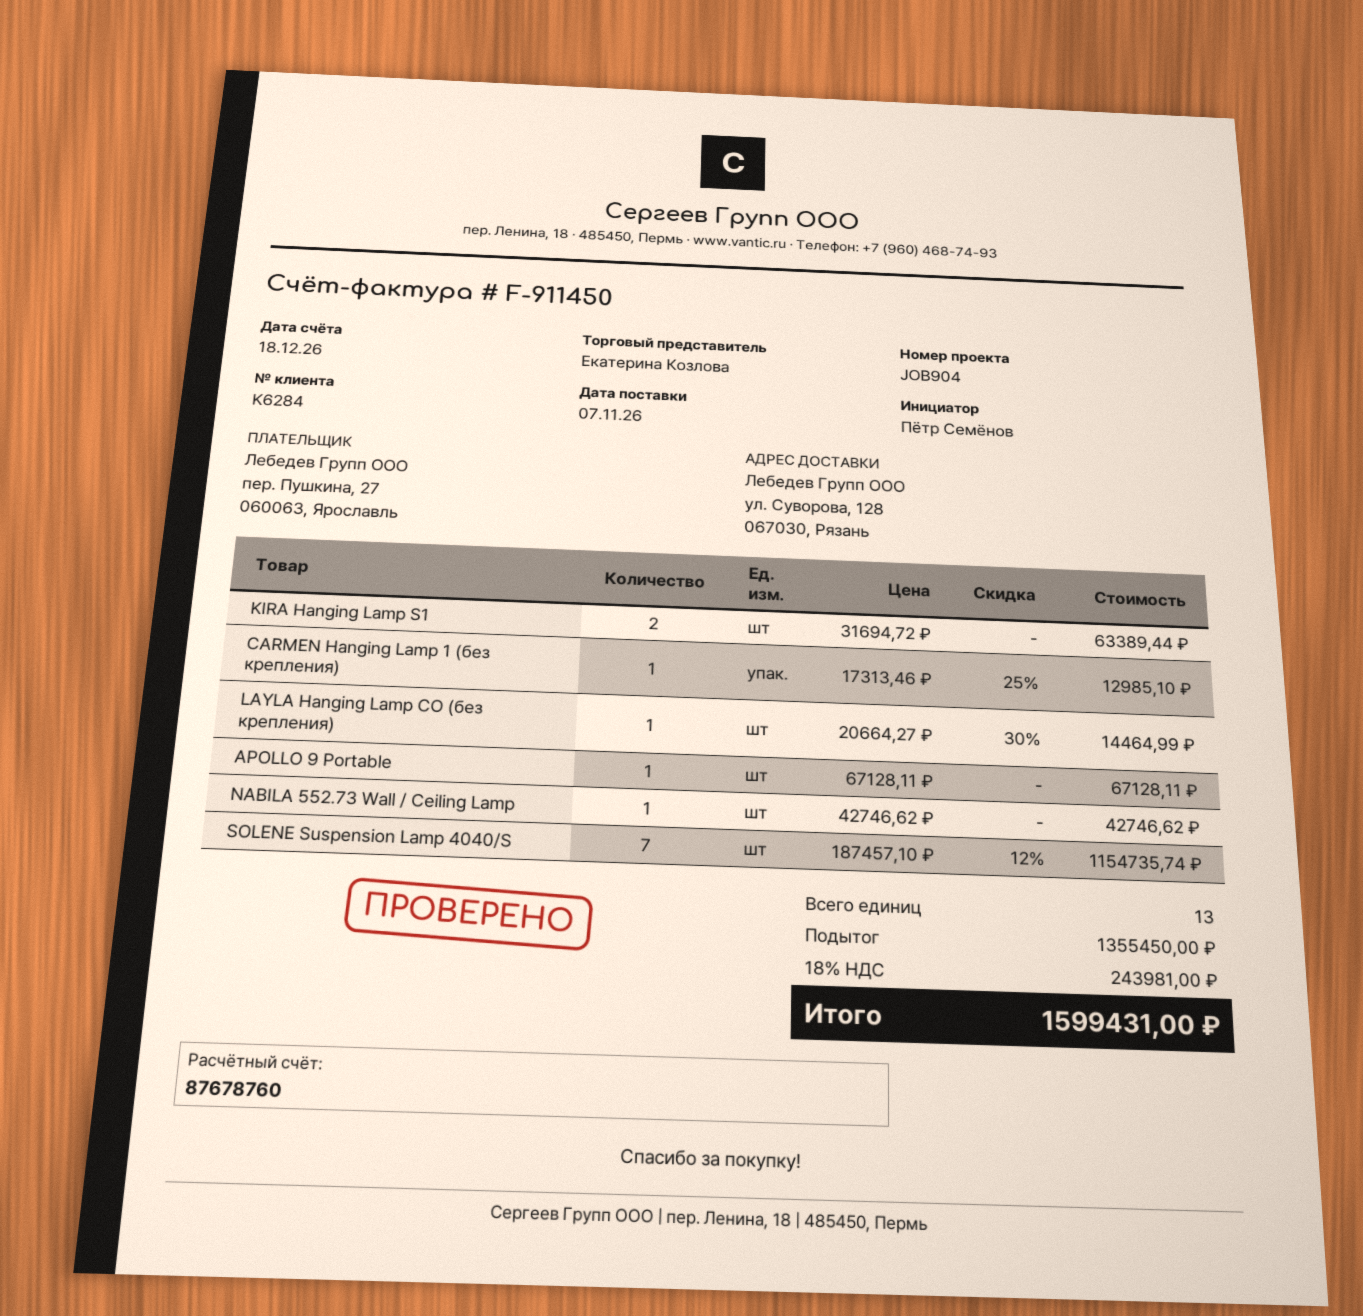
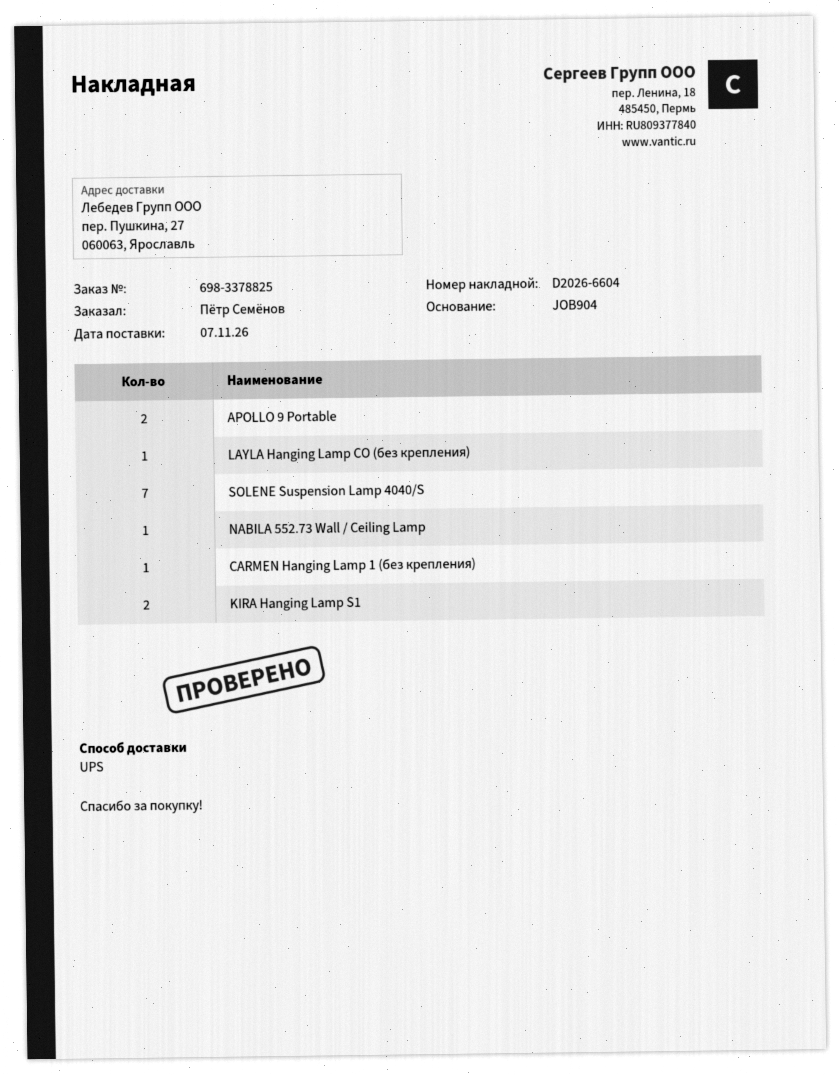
ship to: ул. Суворова, 128, 067030, Рязань -> пер. Пушкина, 27, 060063, Ярославль
APOLLO 9 Portable: 1 -> 2

